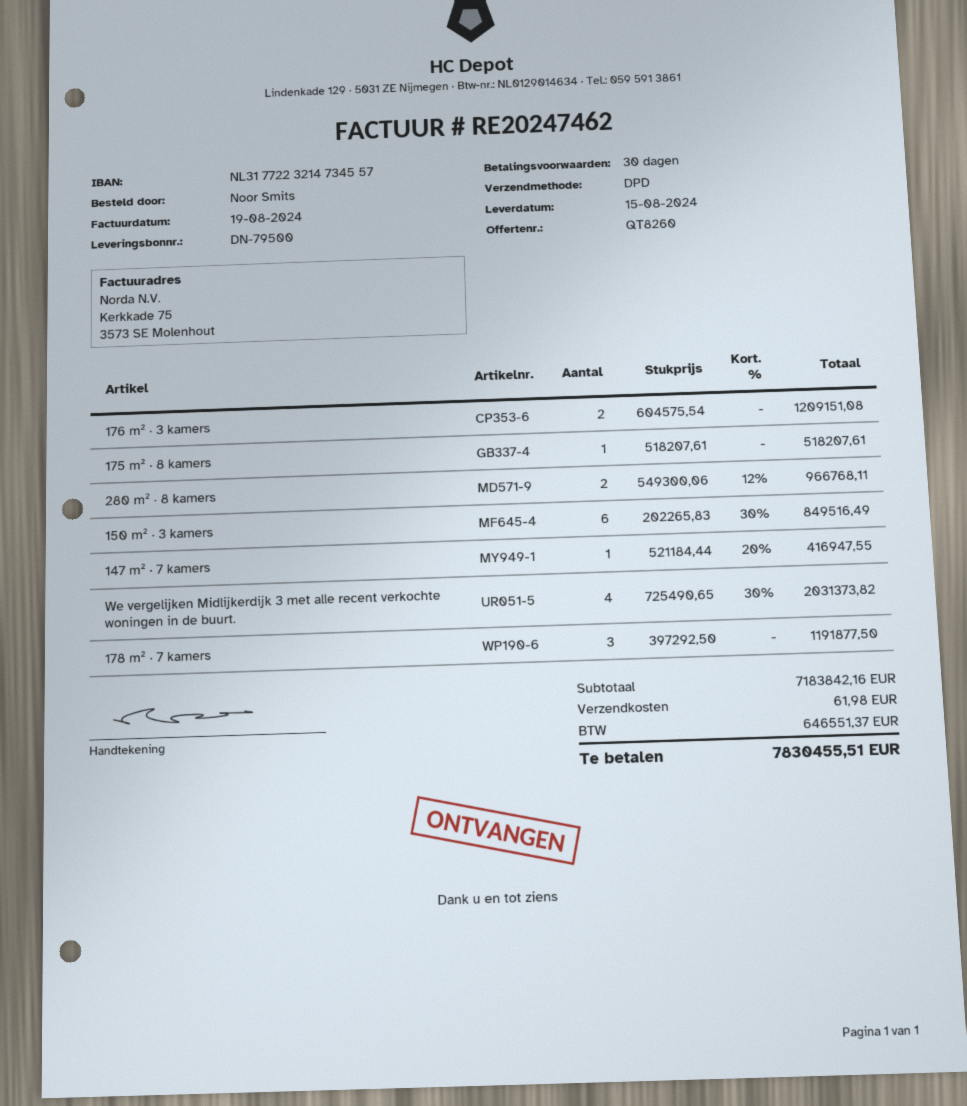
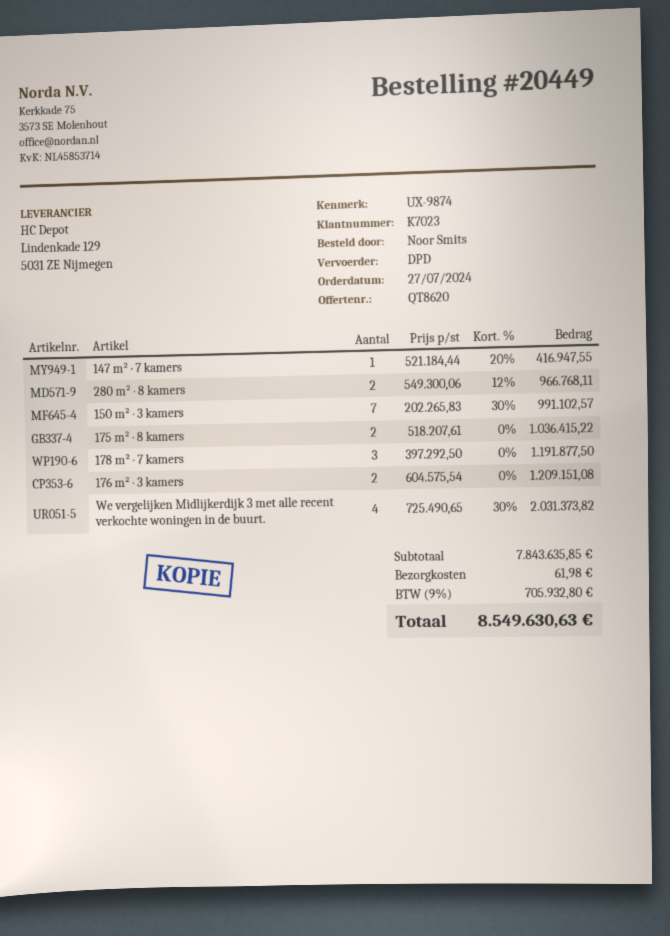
quote number: QT8260 -> QT8620
175 m² · 8 kamers: 1 x 518207.61 = 518207.61 -> 2 x 518207.61 = 1036415.22
150 m² · 3 kamers: 6 x 202265.83 - 30% = 849516.49 -> 7 x 202265.83 - 30% = 991102.57
subtotal: 7183842.16 -> 7843635.85
tax: 646551.37 -> 705932.80
total: 7830455.51 -> 8549630.63

